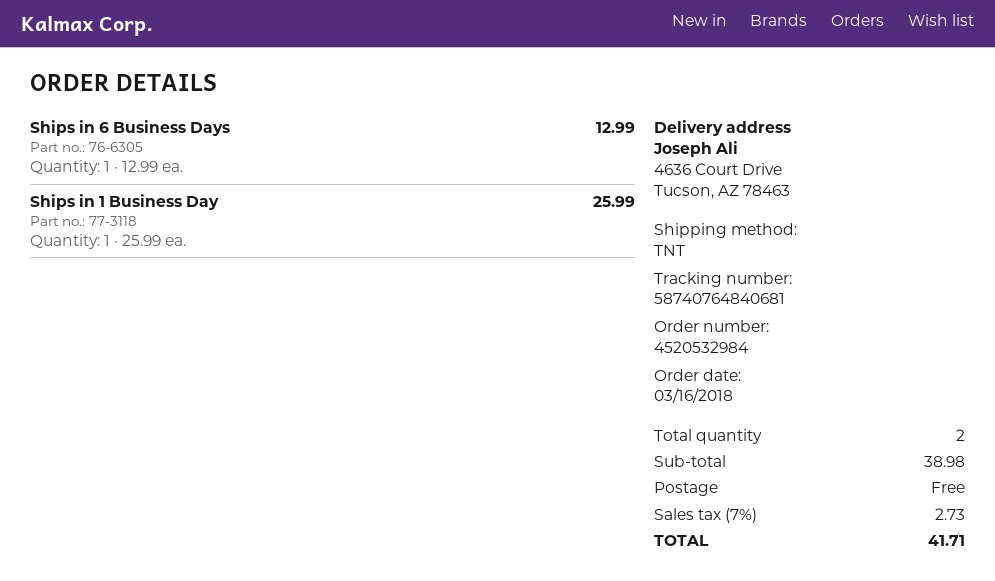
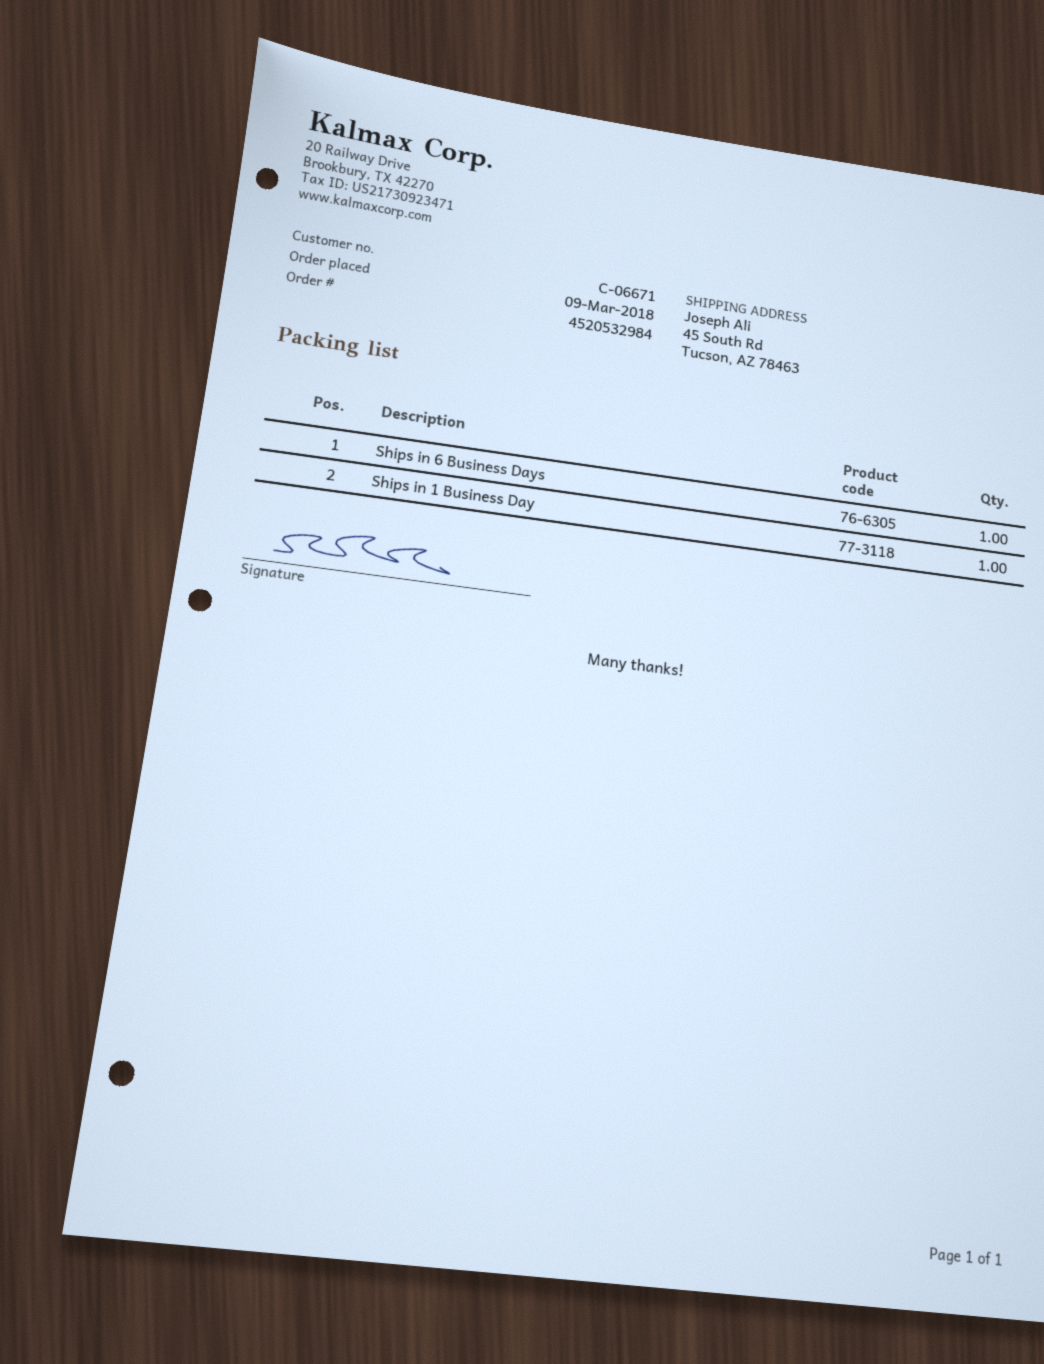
order date: 2018-03-16 -> 2018-03-09
ship to: 4636 Court Drive, Tucson, AZ 78463 -> 45 South Rd, Tucson, AZ 78463

